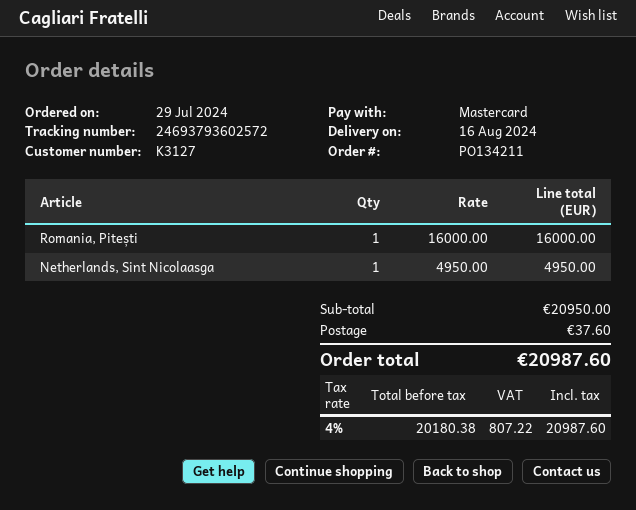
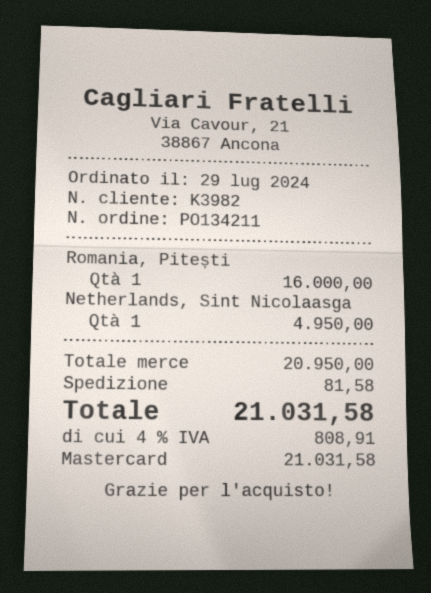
customer number: K3127 -> K3982
shipping: 37.60 -> 81.58
tax: 4% = 807.22 -> 4% = 808.91
total: 20987.60 -> 21031.58

